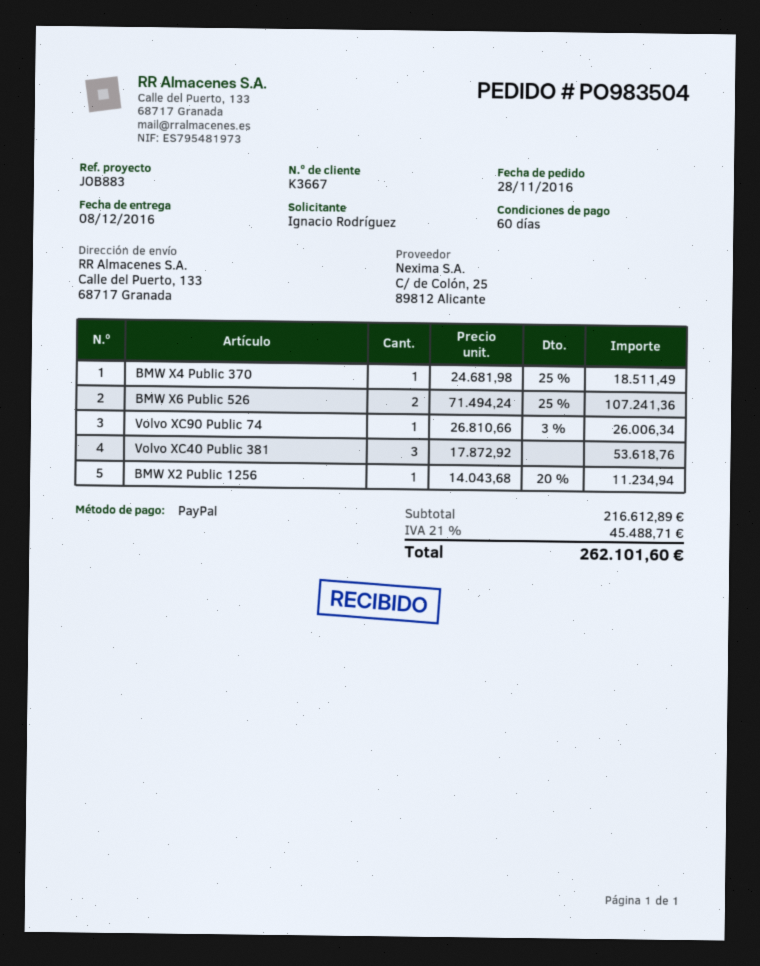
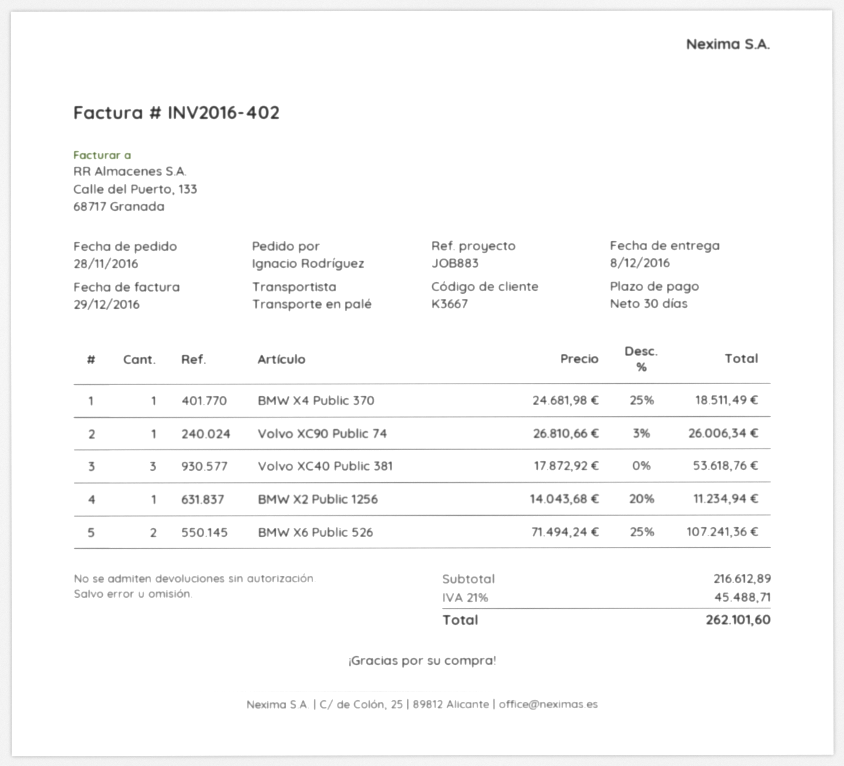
payment terms: 60 days -> 30 days

